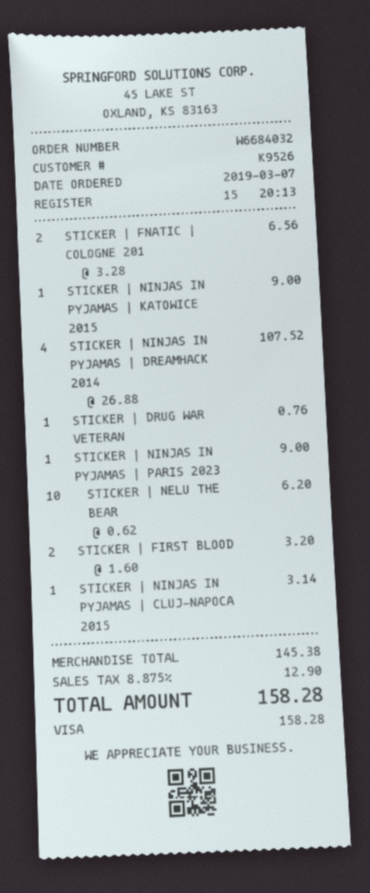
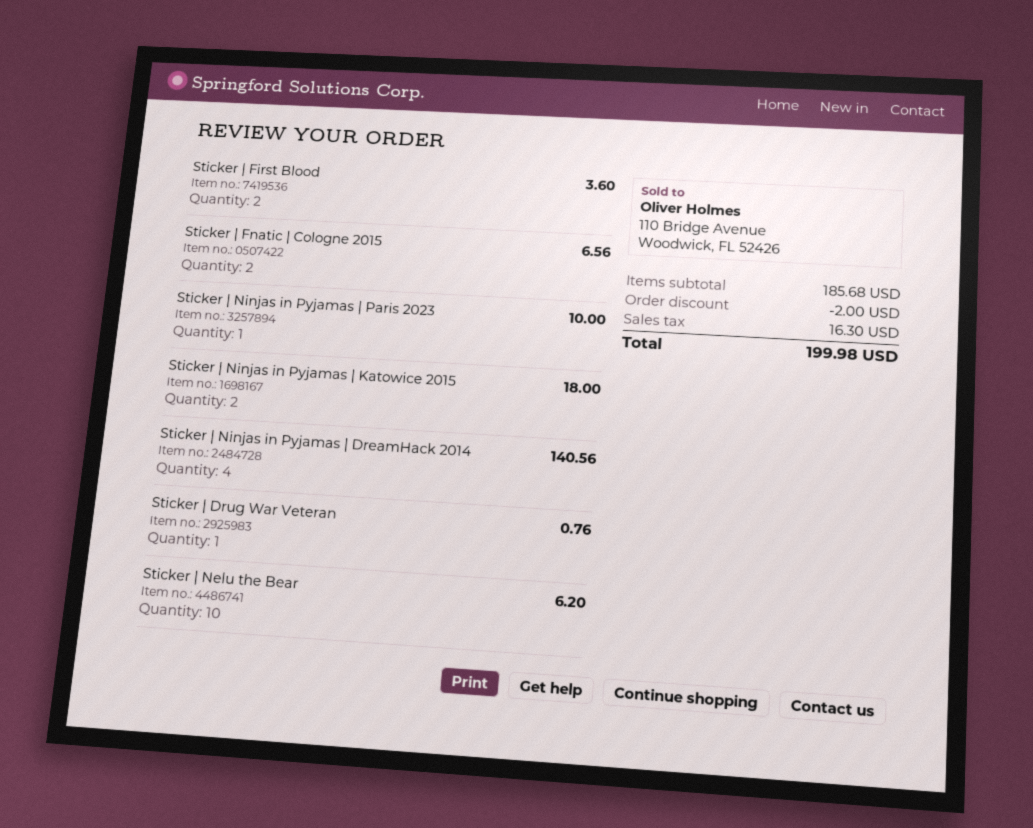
STICKER | NINJAS IN PYJAMAS | KATOWICE 2015: 1 for 9.00 -> 2 for 18.00
STICKER | NINJAS IN PYJAMAS | DREAMHACK 2014: 4 for 107.52 -> 4 for 140.56
STICKER | NINJAS IN PYJAMAS | PARIS 2023: 1 for 9.00 -> 1 for 10.00
STICKER | FIRST BLOOD: 2 for 3.20 -> 2 for 3.60
STICKER | NINJAS IN PYJAMAS | CLUJ-NAPOCA 2015: 1 for 3.14 -> none
subtotal: 145.38 -> 185.68
discount: none -> 2.00
tax: 12.90 -> 16.30
total: 158.28 -> 199.98

